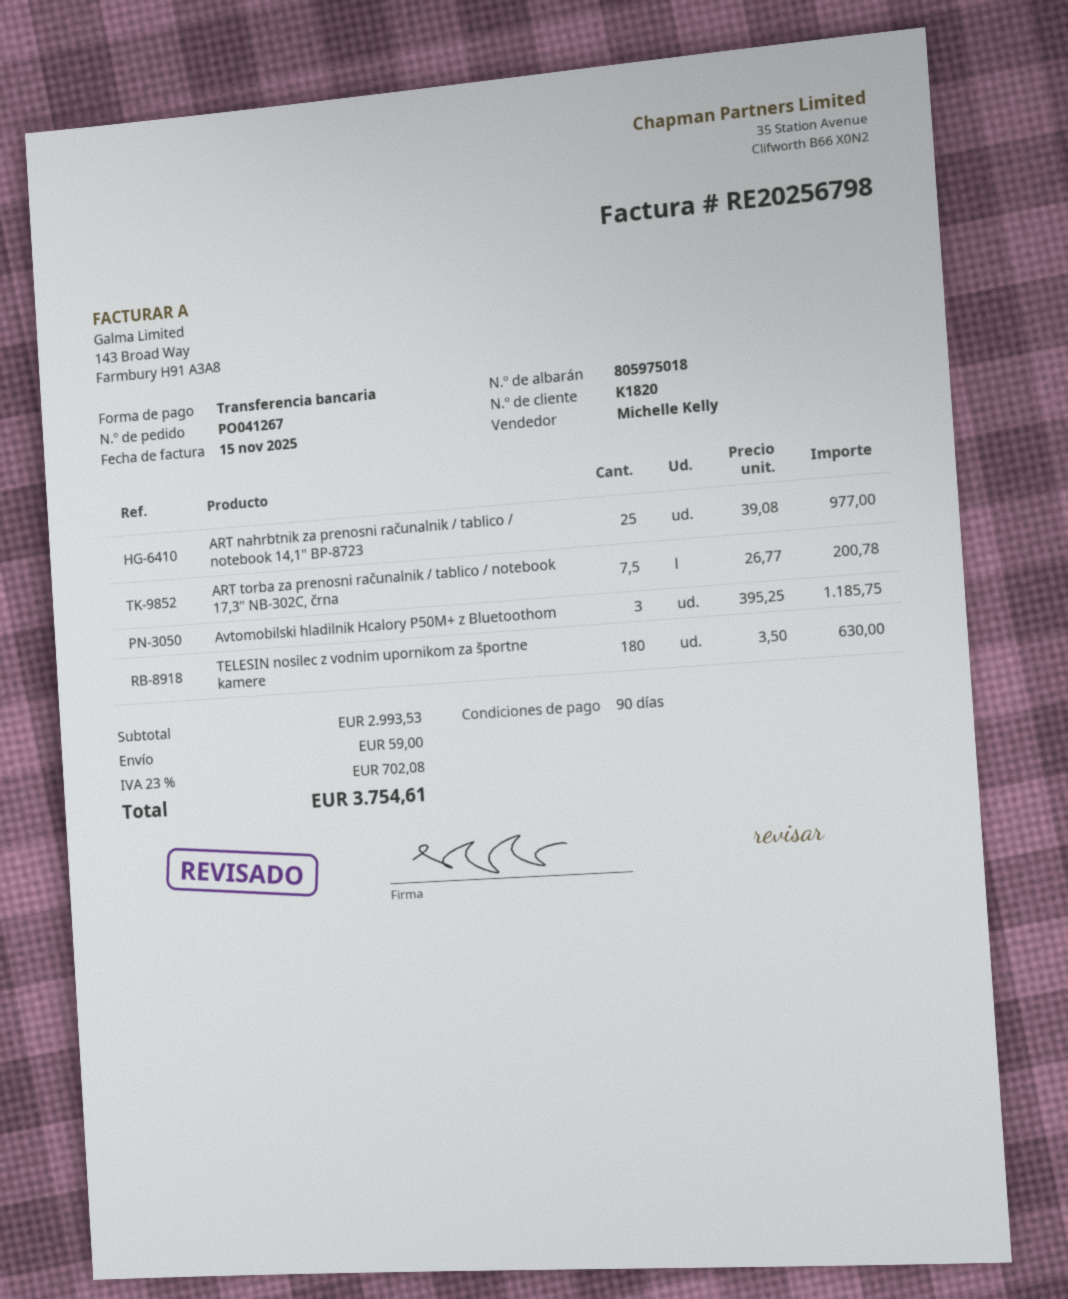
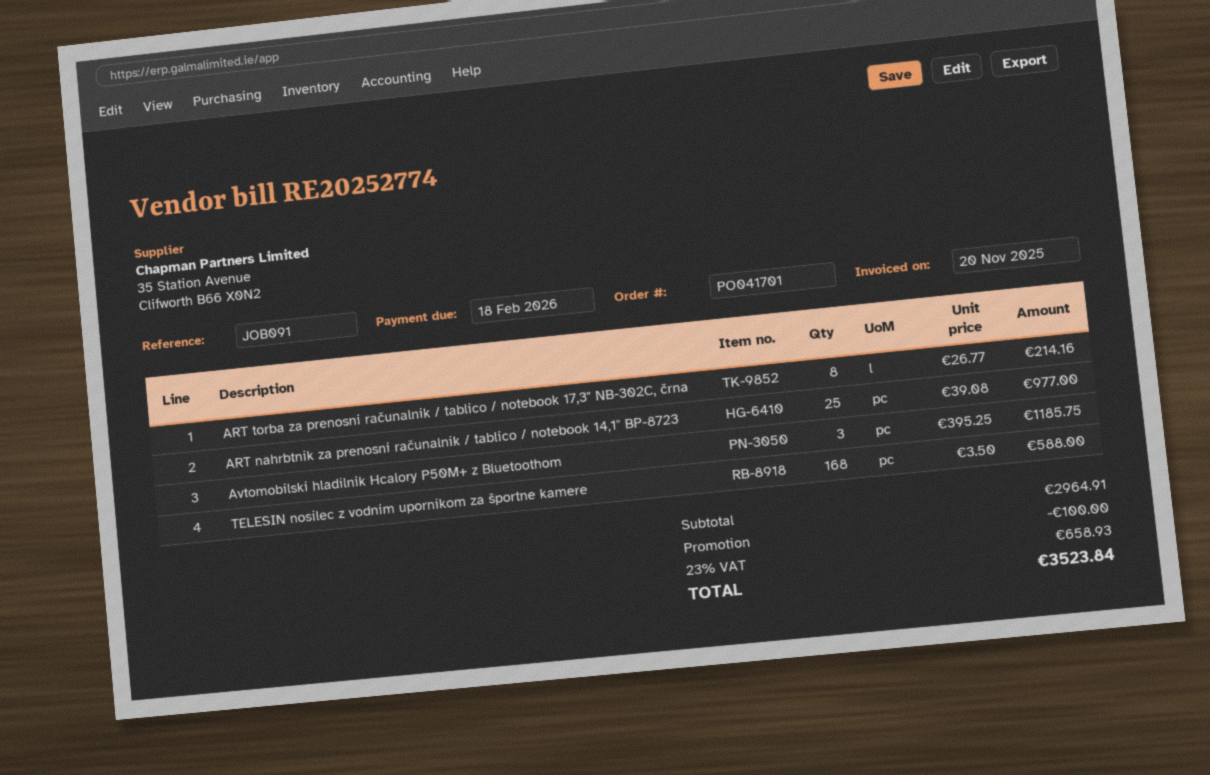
order number: PO041267 -> PO041701
invoice number: RE20256798 -> RE20252774
invoice date: 2025-11-15 -> 2025-11-20
ART torba za prenosni računalnik / tablico / notebook 17,3" NB-302C, črna: 7.5 x 26.77 = 200.78 -> 8 x 26.77 = 214.16
TELESIN nosilec z vodnim upornikom za športne kamere: 180 x 3.50 = 630.00 -> 168 x 3.50 = 588.00
subtotal: 2993.53 -> 2964.91
discount: none -> 100.00
shipping: 59.00 -> none
tax: 23% = 702.08 -> 23% = 658.93
total: 3754.61 -> 3523.84

